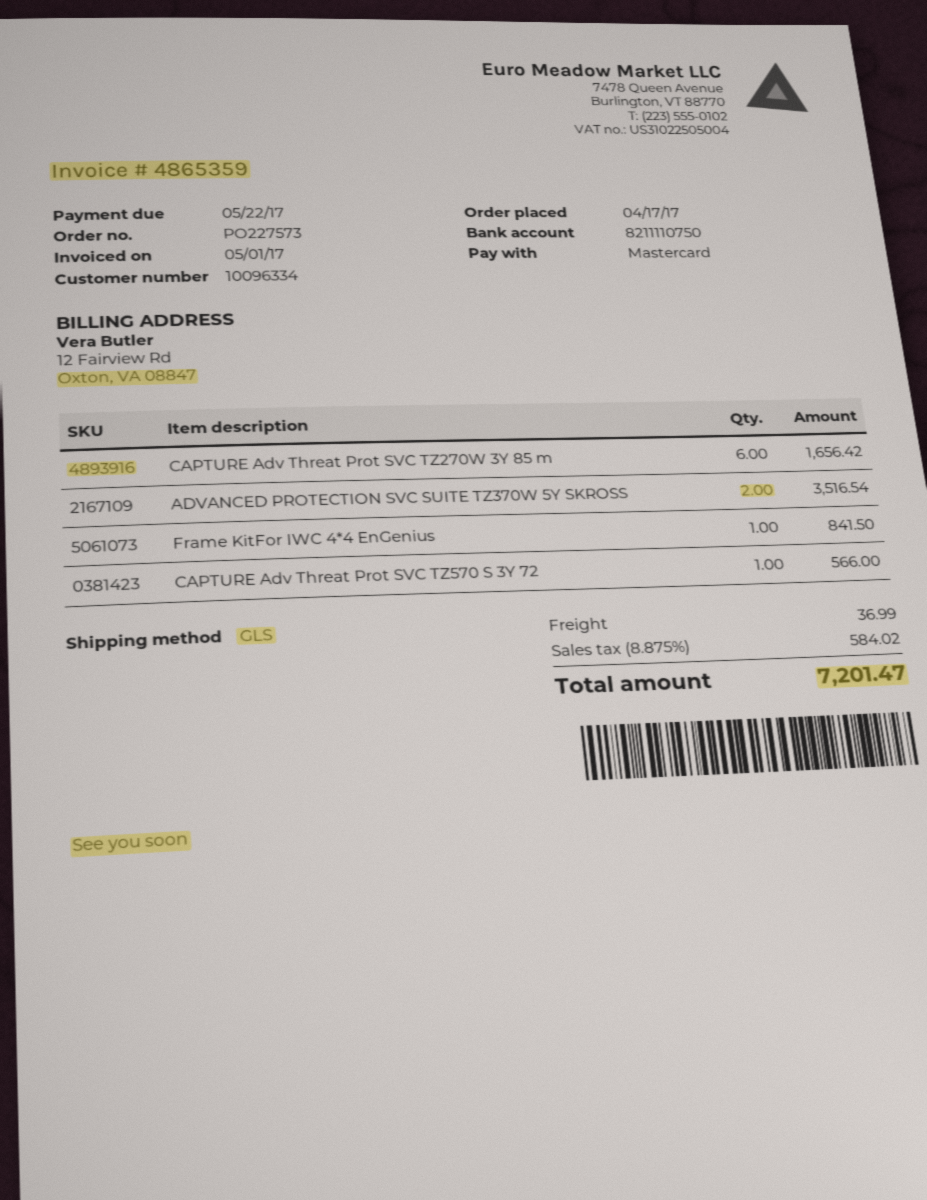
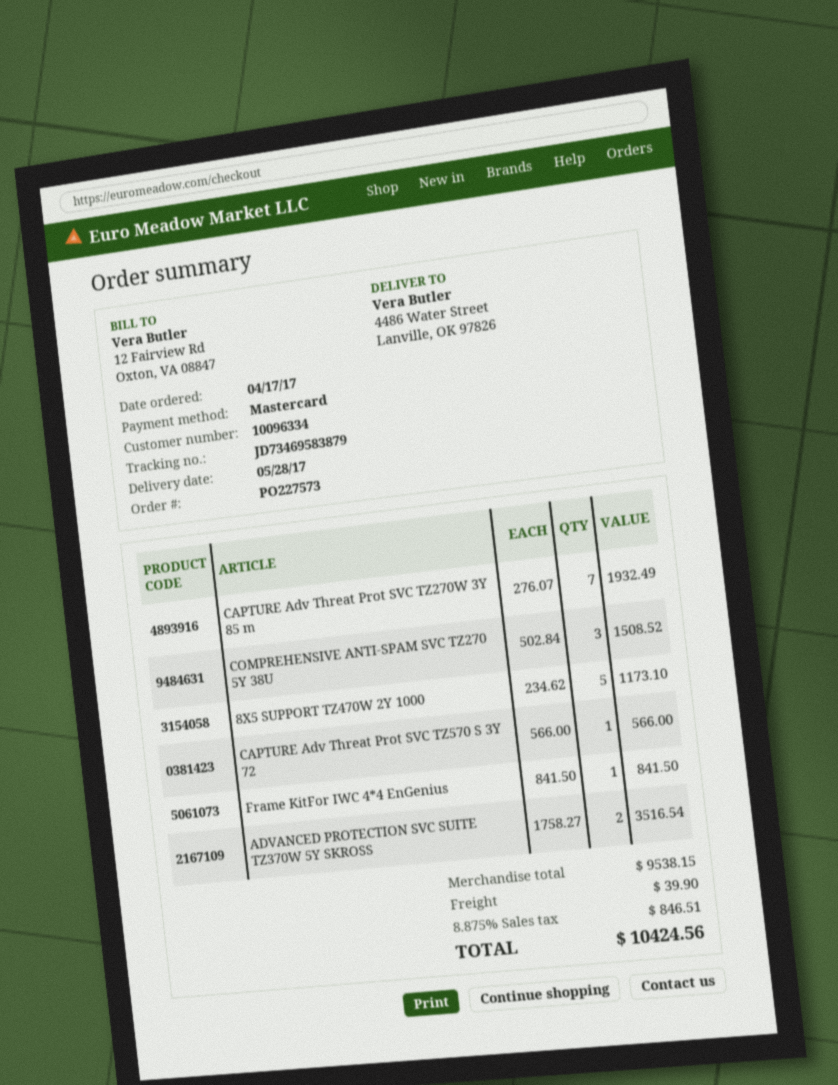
CAPTURE Adv Threat Prot SVC TZ270W 3Y 85 m: 6 for 1656.42 -> 7 for 1932.49
COMPREHENSIVE ANTI-SPAM SVC TZ270 5Y 38U: none -> 3 for 1508.52
8X5 SUPPORT TZ470W 2Y 1000: none -> 5 for 1173.10
shipping: 36.99 -> 39.90
tax: 8.875% = 584.02 -> 8.875% = 846.51
total: 7201.47 -> 10424.56

